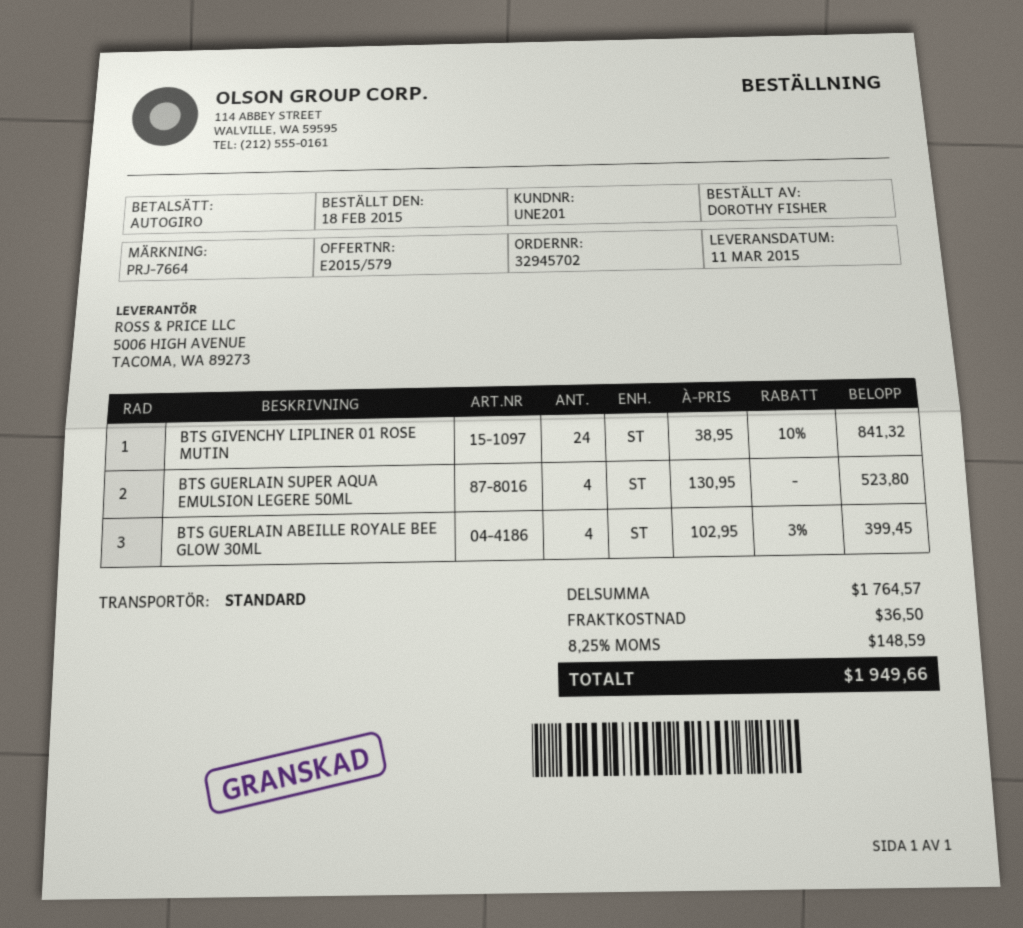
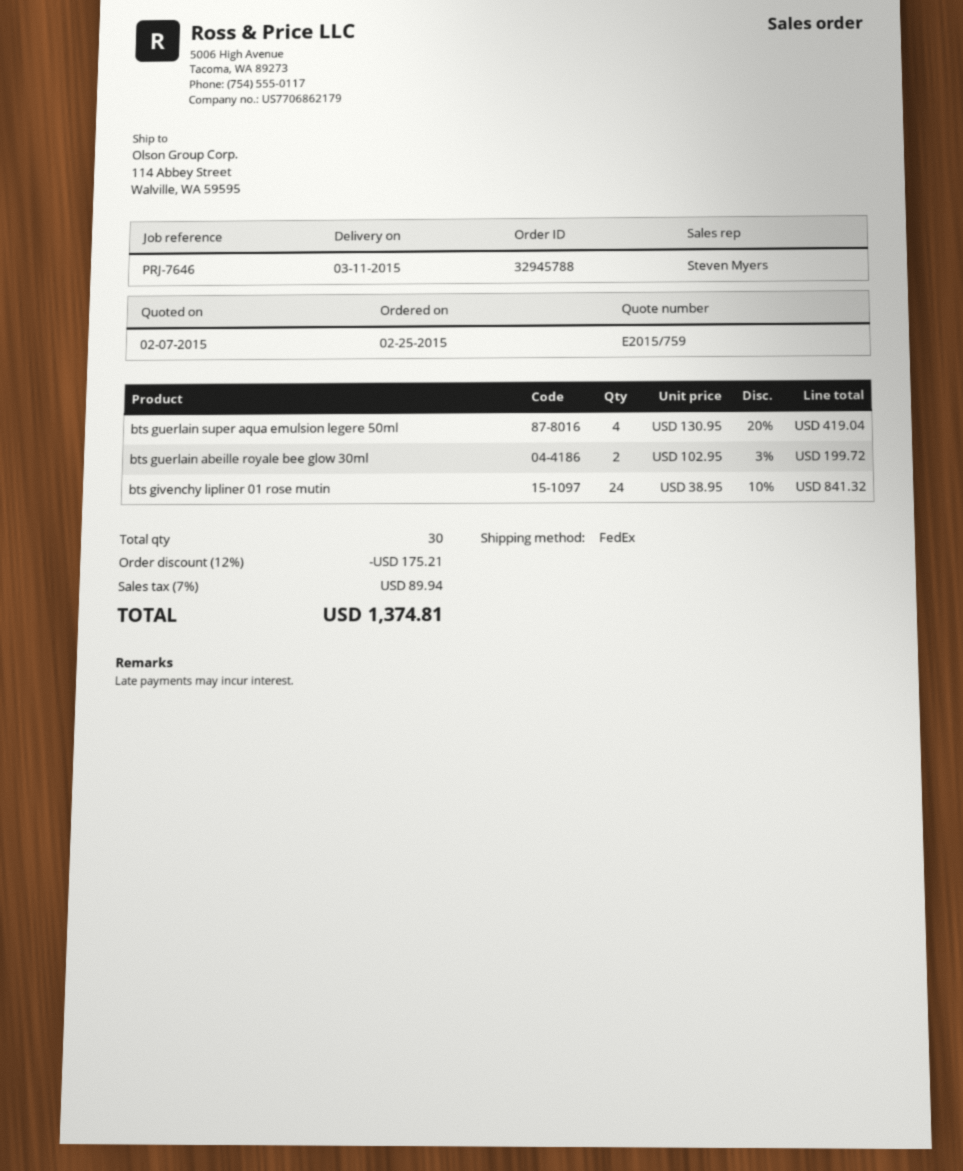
quote number: E2015/579 -> E2015/759
order number: 32945702 -> 32945788
order date: 2015-02-18 -> 2015-02-25
reference: PRJ-7664 -> PRJ-7646
shipping method: standard -> FedEx
BTS GUERLAIN SUPER AQUA EMULSION LEGERE 50ML: 4 x 130.95 = 523.80 -> 4 x 130.95 - 20% = 419.04
BTS GUERLAIN ABEILLE ROYALE BEE GLOW 30ML: 4 x 102.95 - 3% = 399.45 -> 2 x 102.95 - 3% = 199.72
discount: none -> 12% = 175.21
shipping: 36.50 -> none
tax: 8.25% = 148.59 -> 7% = 89.94
total: 1949.66 -> 1374.81

